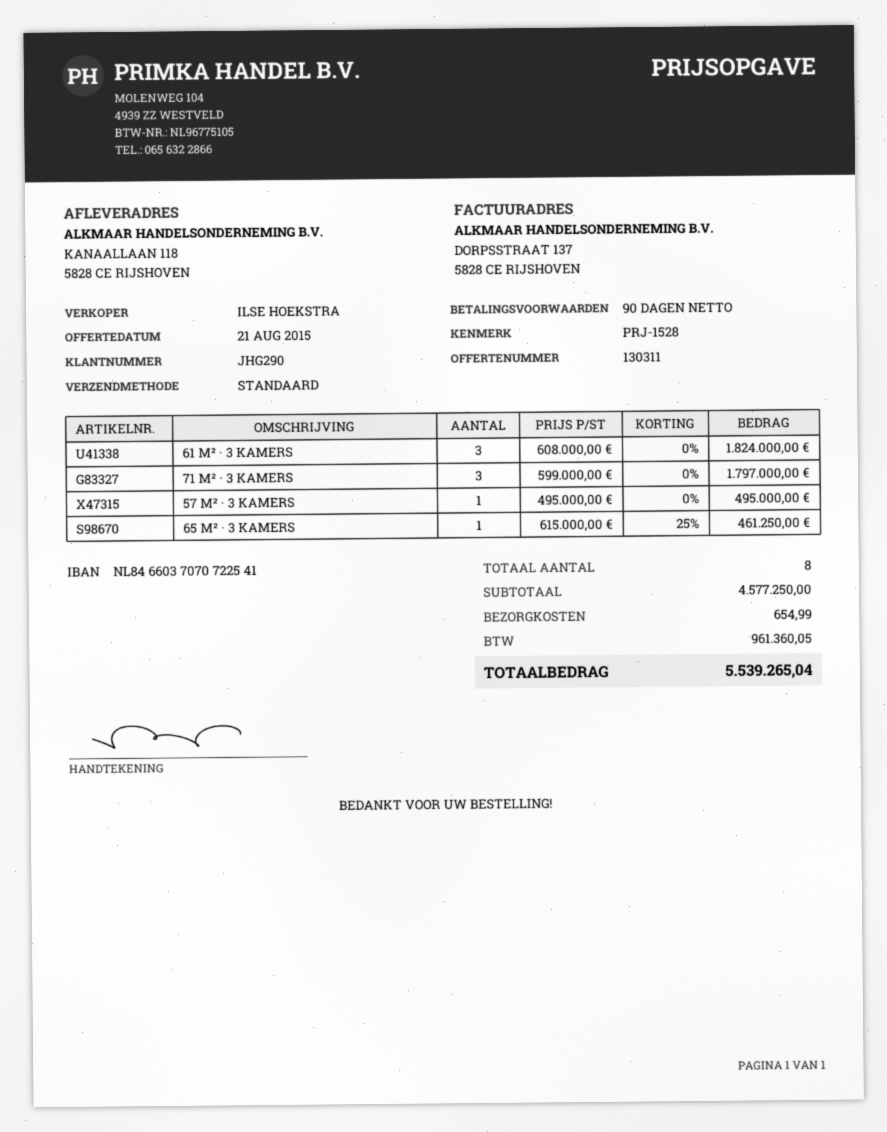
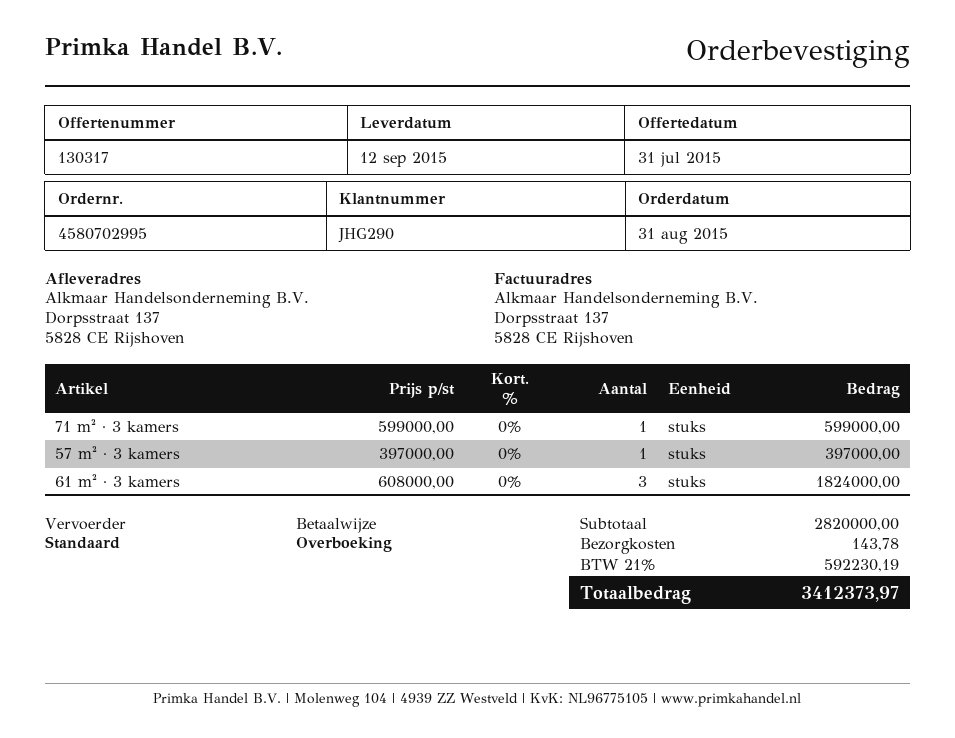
quote number: 130311 -> 130317
quote date: 2015-08-21 -> 2015-07-31
ship to: KANAALLAAN 118, 5828 CE RIJSHOVEN -> Dorpsstraat 137, 5828 CE Rijshoven
71 M² · 3 KAMERS: 3 x 599000.00 = 1797000.00 -> 1 x 599000.00 = 599000.00
57 M² · 3 KAMERS: 1 x 495000.00 = 495000.00 -> 1 x 397000.00 = 397000.00
65 M² · 3 KAMERS: 1 x 615000.00 - 25% = 461250.00 -> none
subtotal: 4577250.00 -> 2820000.00
shipping: 654.99 -> 143.78
tax: 961360.05 -> 592230.19
total: 5539265.04 -> 3412373.97

